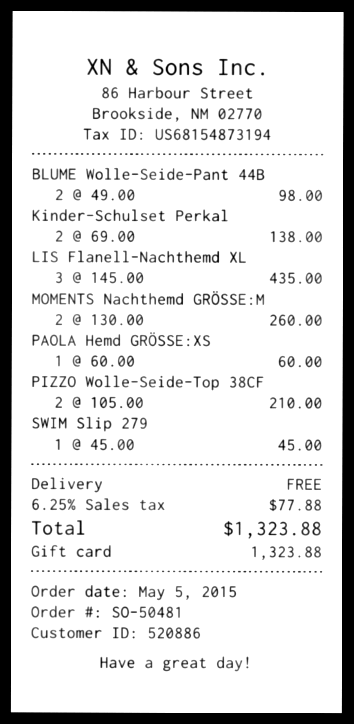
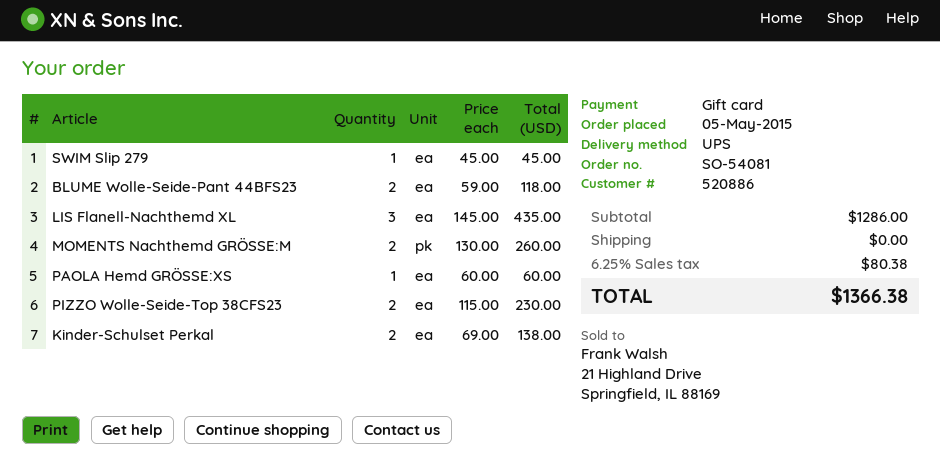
order number: SO-50481 -> SO-54081
BLUME Wolle-Seide-Pant 44B: 2 x 49.00 = 98.00 -> 2 x 59.00 = 118.00
PIZZO Wolle-Seide-Top 38CF: 2 x 105.00 = 210.00 -> 2 x 115.00 = 230.00
tax: 6.25% = 77.88 -> 6.25% = 80.38
total: 1323.88 -> 1366.38

